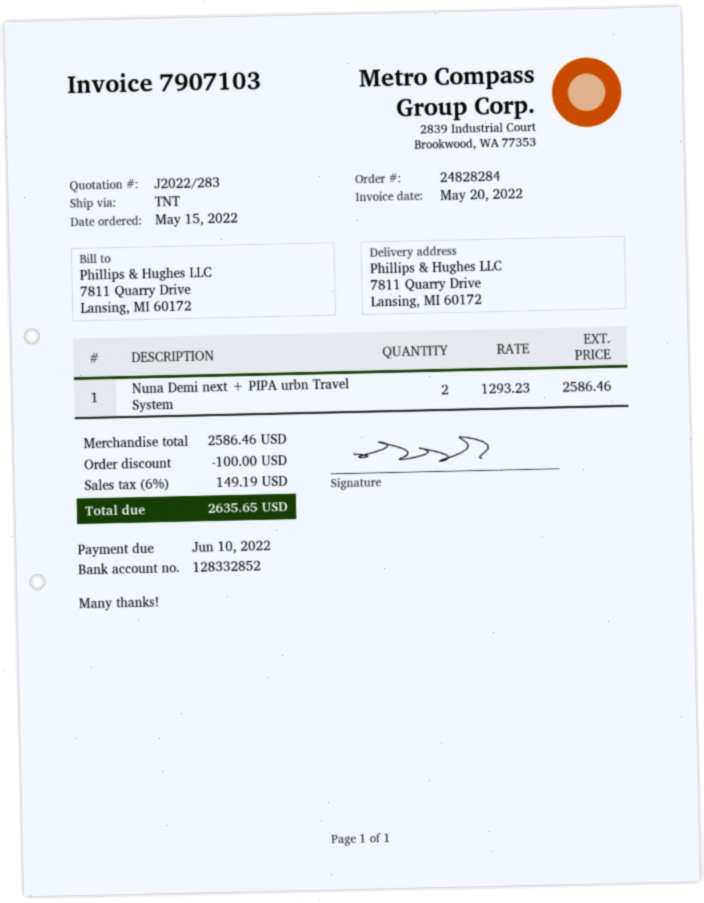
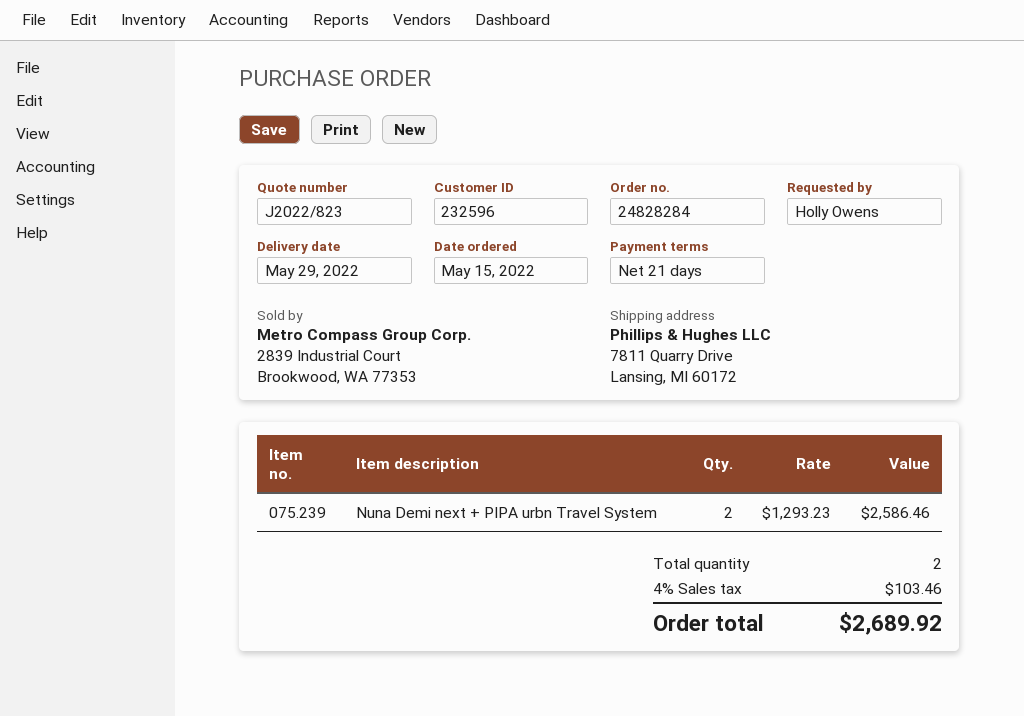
quote number: J2022/283 -> J2022/823
discount: 100.00 -> none
tax: 6% = 149.19 -> 4% = 103.46
total: 2635.65 -> 2689.92

